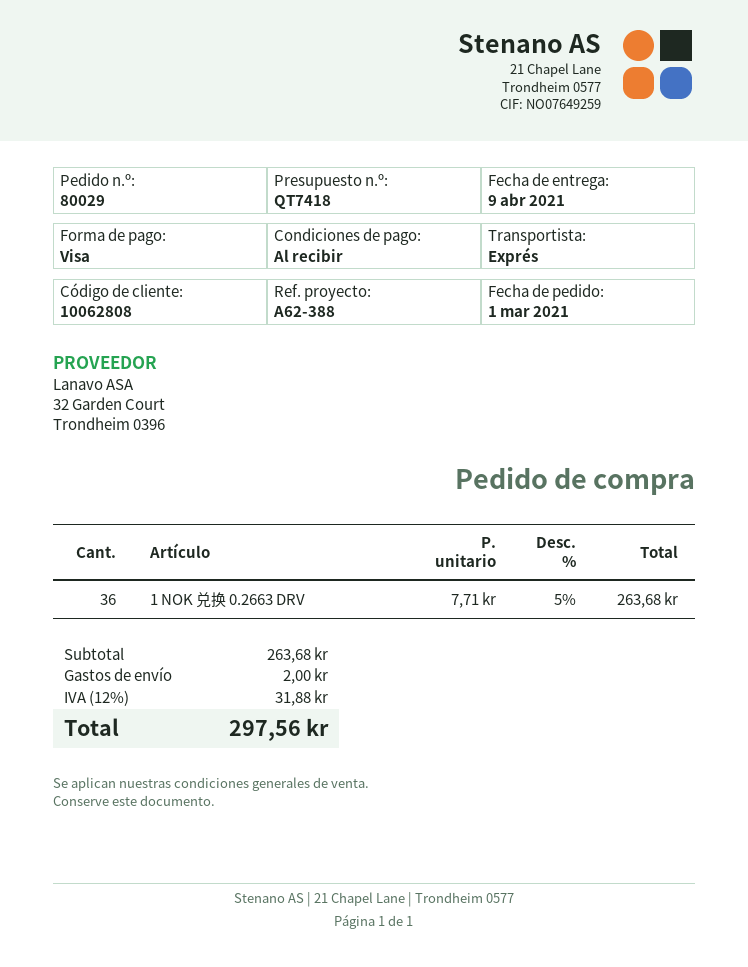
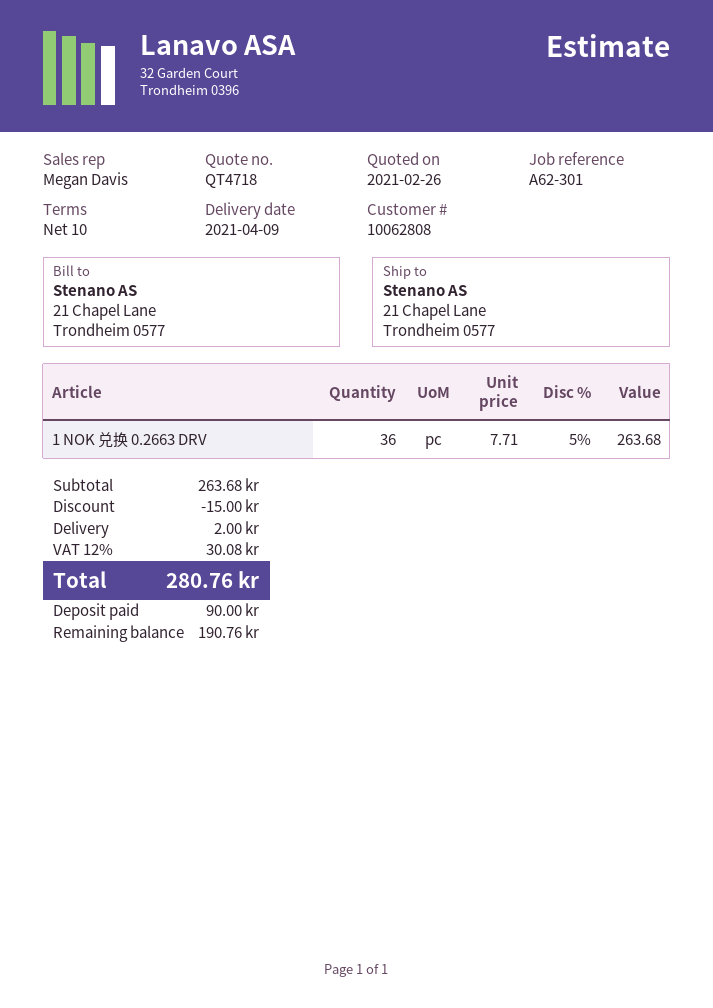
quote number: QT7418 -> QT4718
payment terms: on receipt -> 10 days
reference: A62-388 -> A62-301
discount: none -> 15.00
tax: 12% = 31.88 -> 12% = 30.08
total: 297.56 -> 280.76

